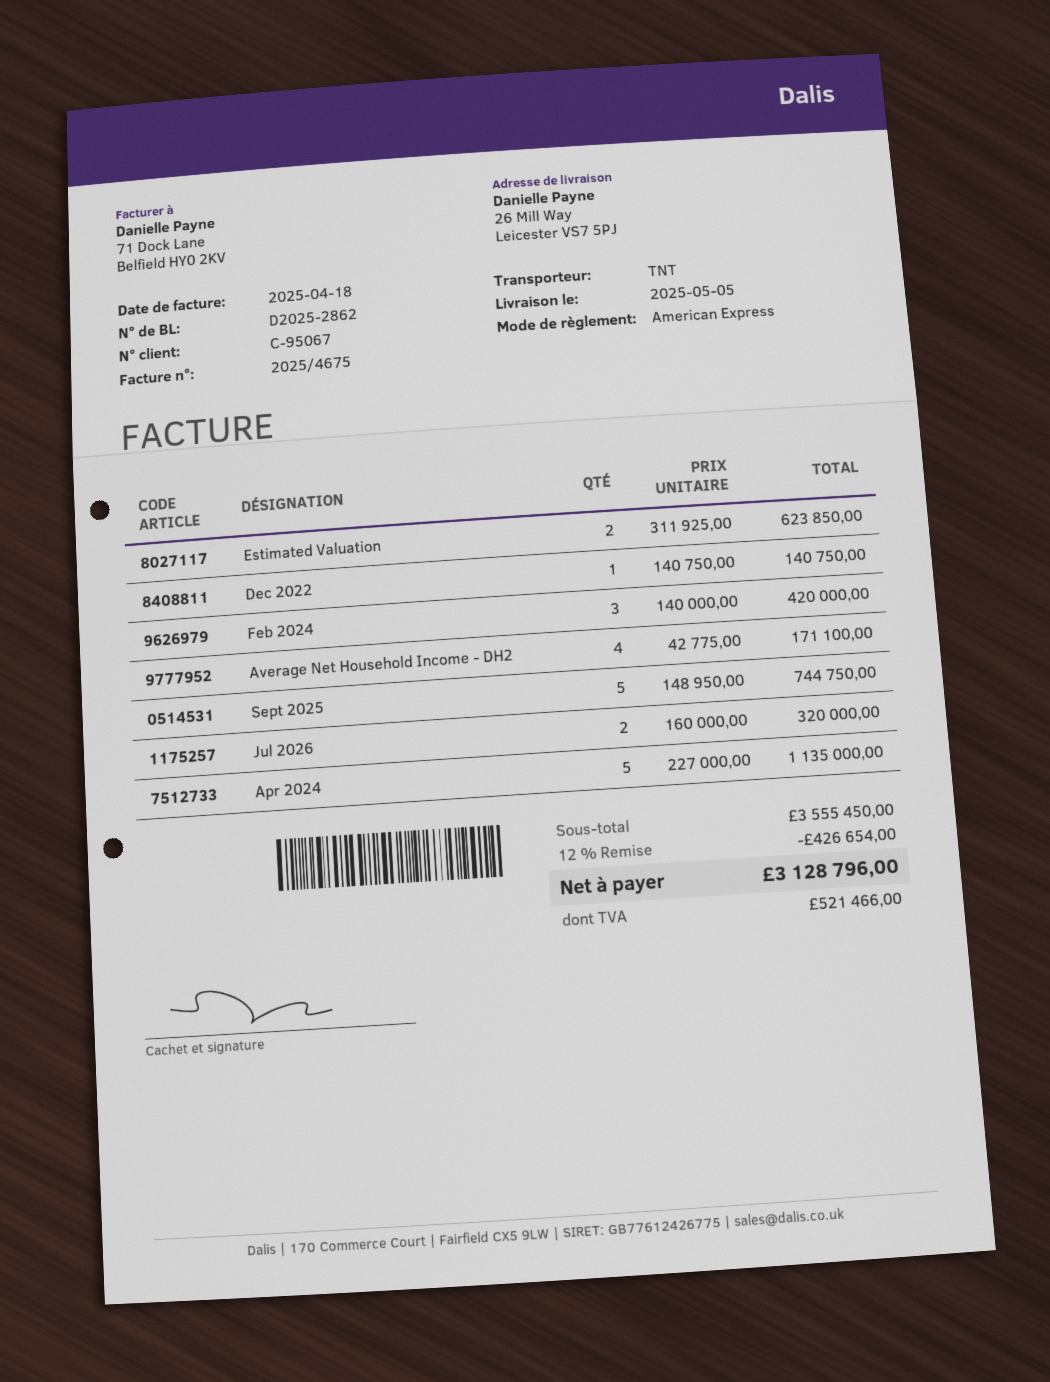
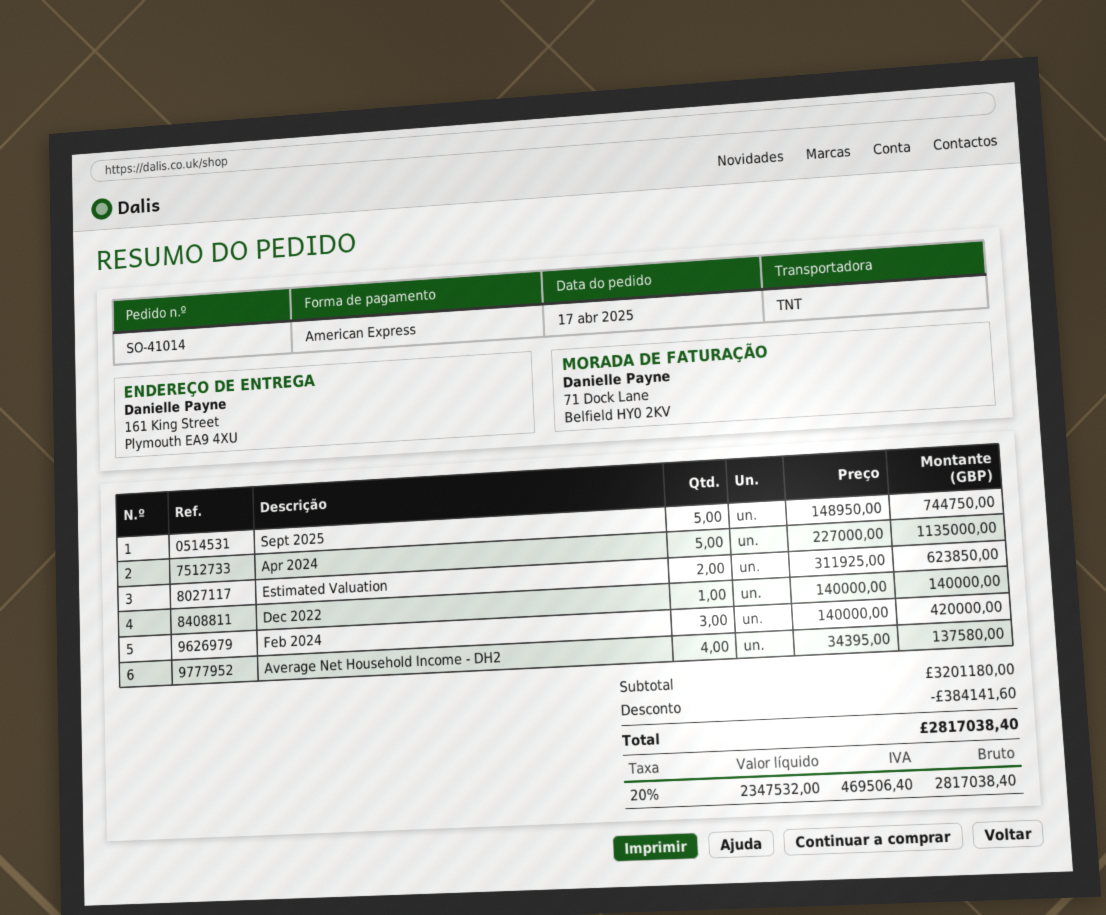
ship to: 26 Mill Way, Leicester VS7 5PJ -> 161 King Street, Plymouth EA9 4XU
Dec 2022: 1 x 140750.00 = 140750.00 -> 1 x 140000.00 = 140000.00
Average Net Household Income - DH2: 4 x 42775.00 = 171100.00 -> 4 x 34395.00 = 137580.00
Jul 2026: 2 x 160000.00 = 320000.00 -> none
subtotal: 3555450.00 -> 3201180.00
discount: 426654.00 -> 384141.60
tax: 521466.00 -> 469506.40
total: 3128796.00 -> 2817038.40

